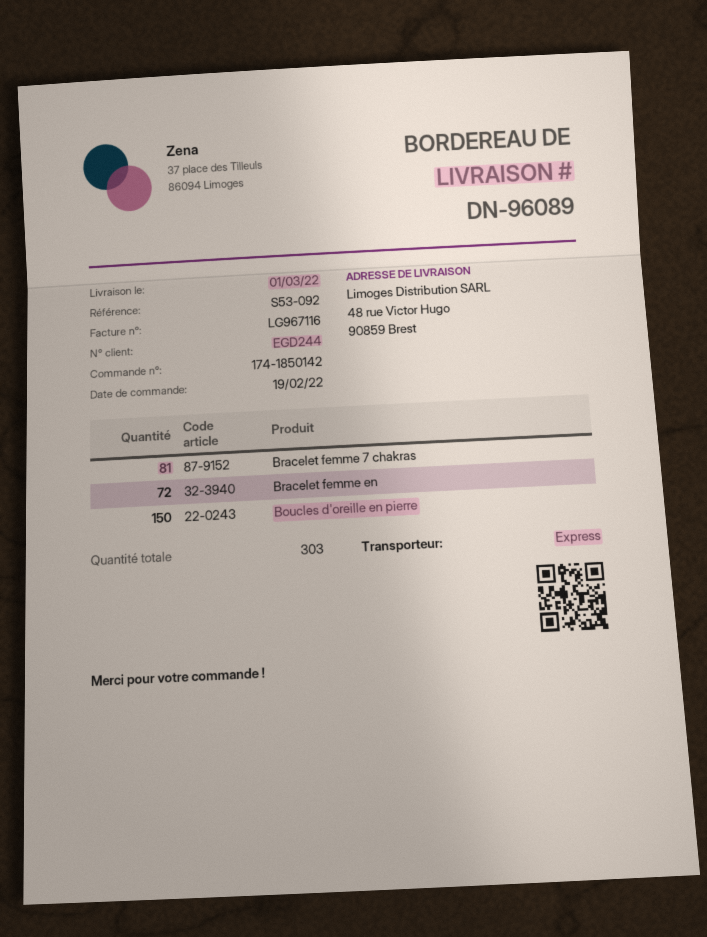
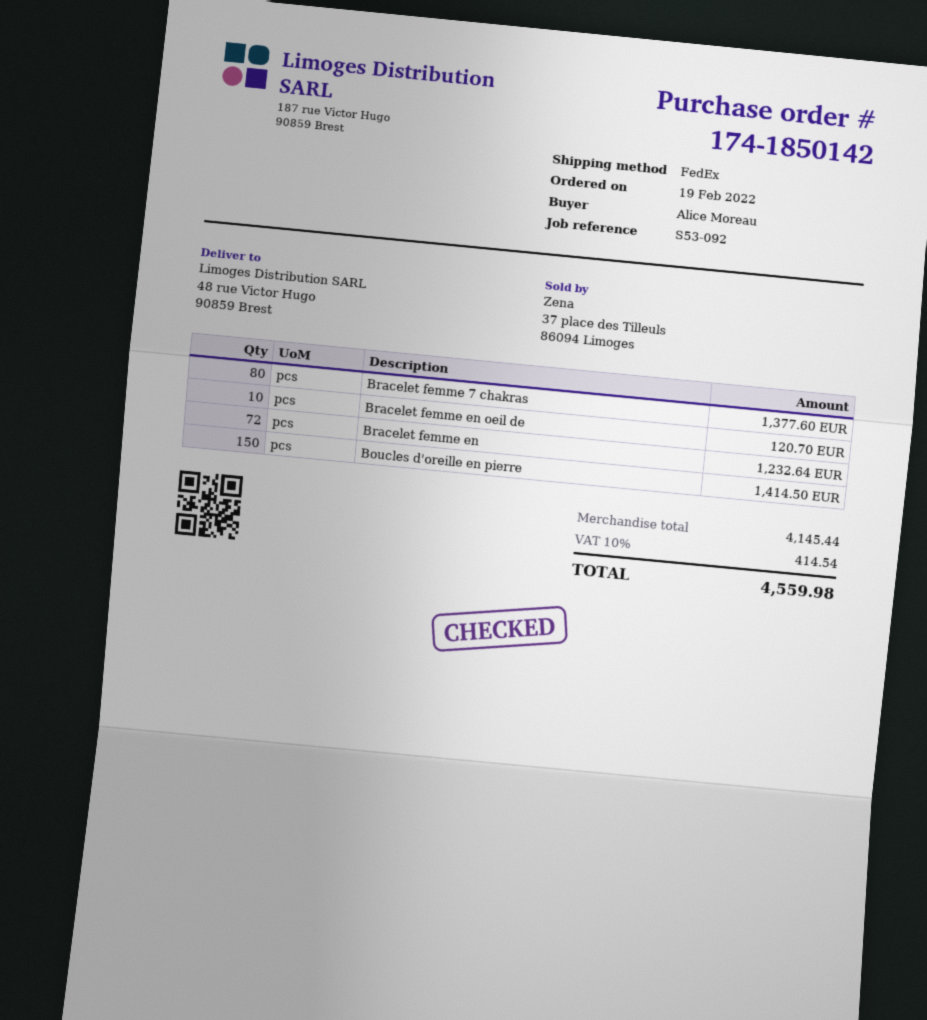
shipping method: express -> FedEx
Bracelet femme 7 chakras: 81 -> 80
Bracelet femme en oeil de: none -> 10

